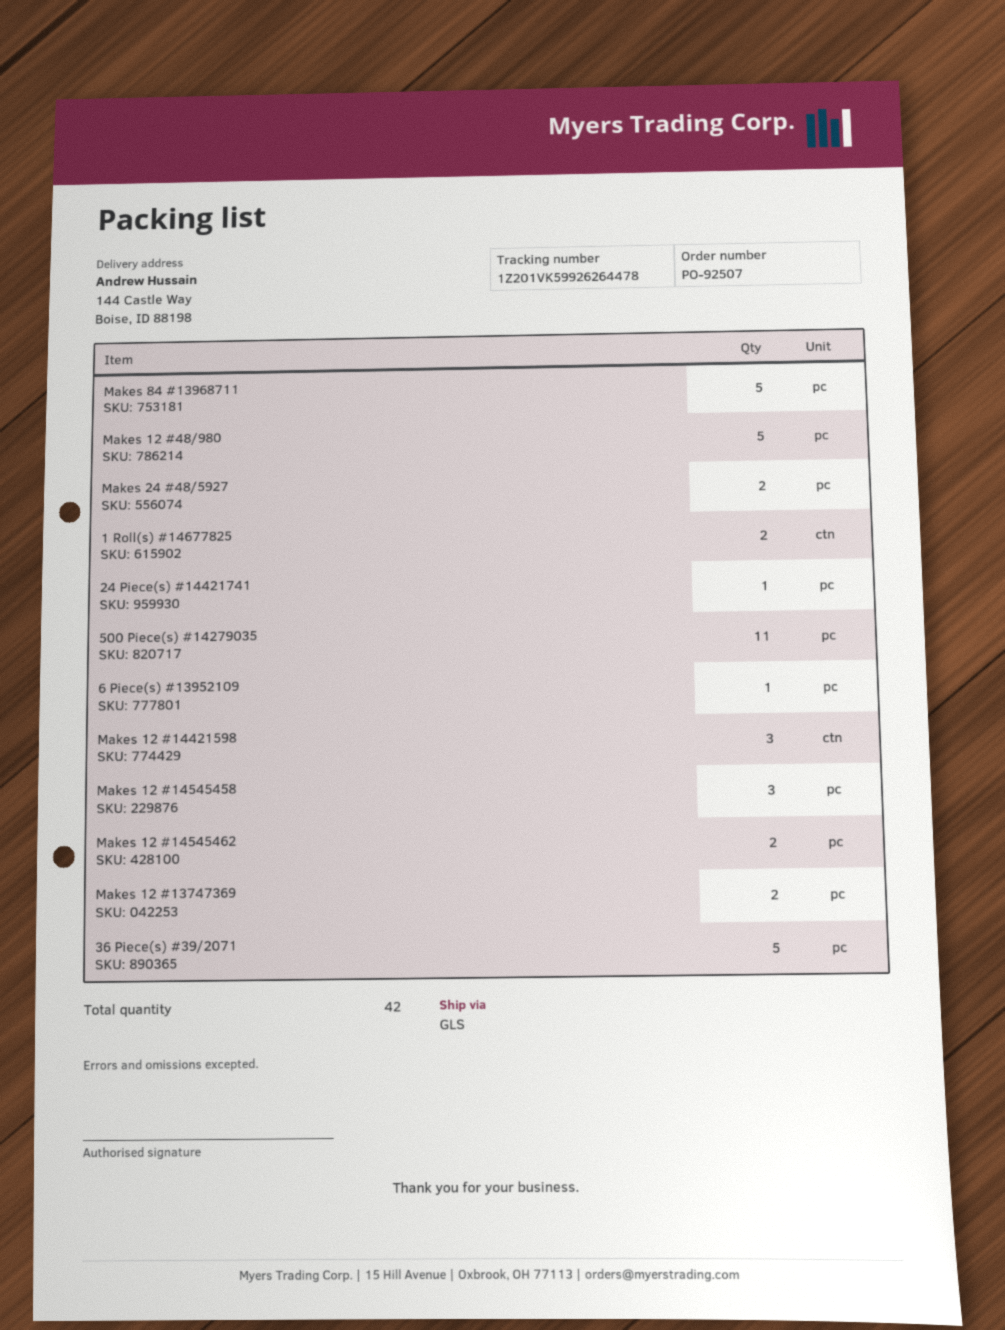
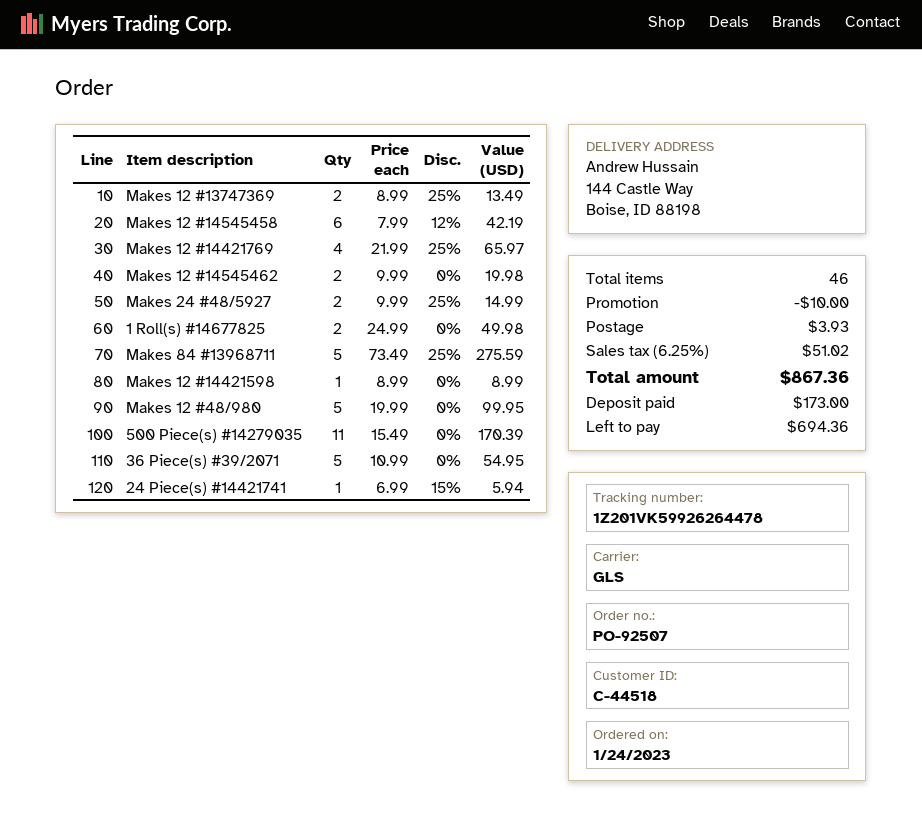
6 Piece(s) #13952109: 1 -> none
Makes 12 #14421598: 3 -> 1
Makes 12 #14545458: 3 -> 6
Makes 12 #14421769: none -> 4
total quantity: 42 -> 46

